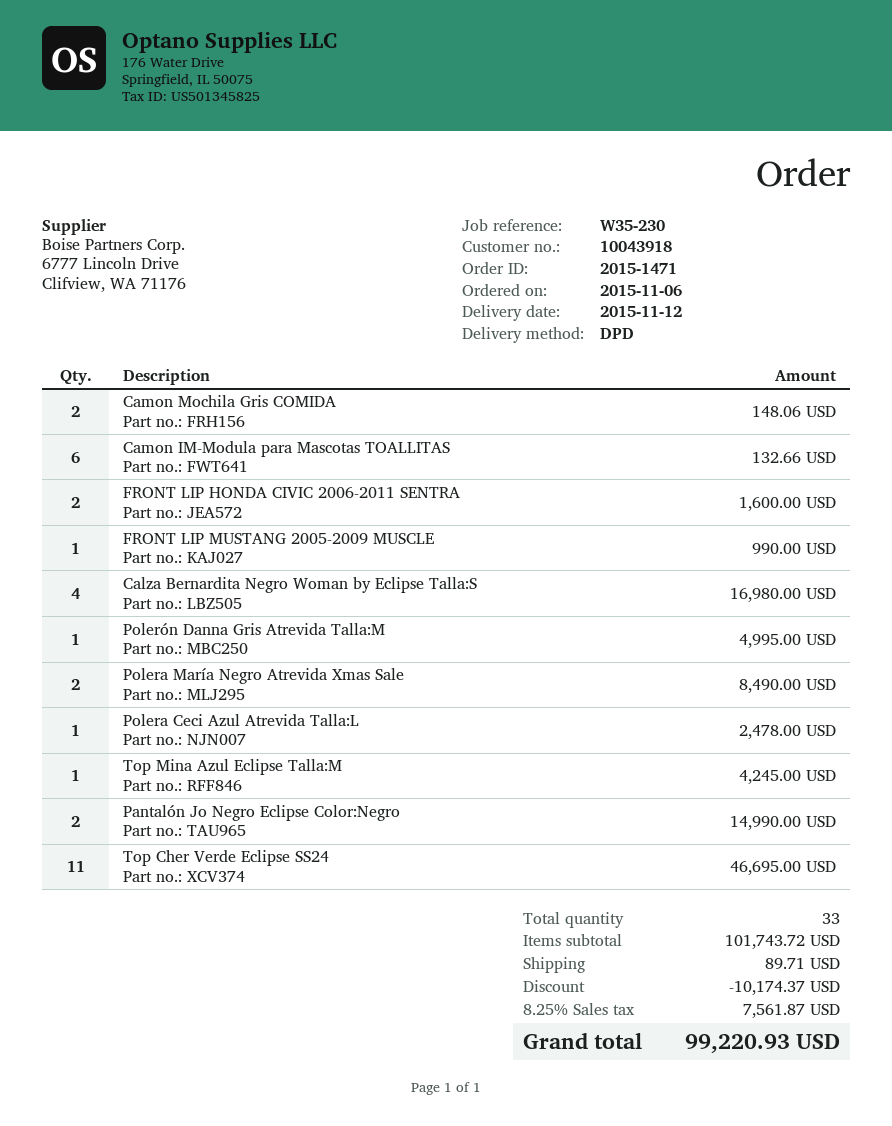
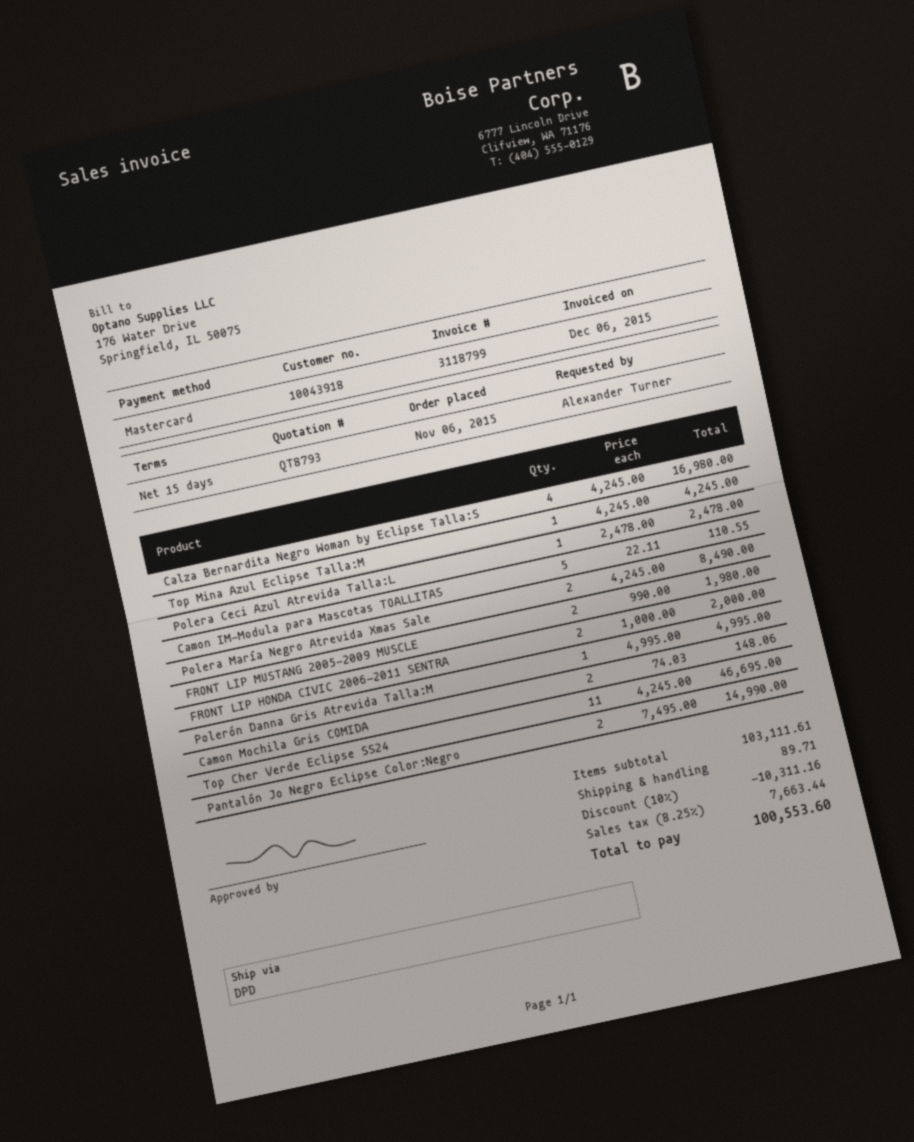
Camon IM-Modula para Mascotas TOALLITAS: 6 for 132.66 -> 5 for 110.55
FRONT LIP HONDA CIVIC 2006-2011 SENTRA: 2 for 1600.00 -> 2 for 2000.00
FRONT LIP MUSTANG 2005-2009 MUSCLE: 1 for 990.00 -> 2 for 1980.00
subtotal: 101743.72 -> 103111.61
discount: 10174.37 -> 10311.16
tax: 8.25% = 7561.87 -> 8.25% = 7663.44
total: 99220.93 -> 100553.60

